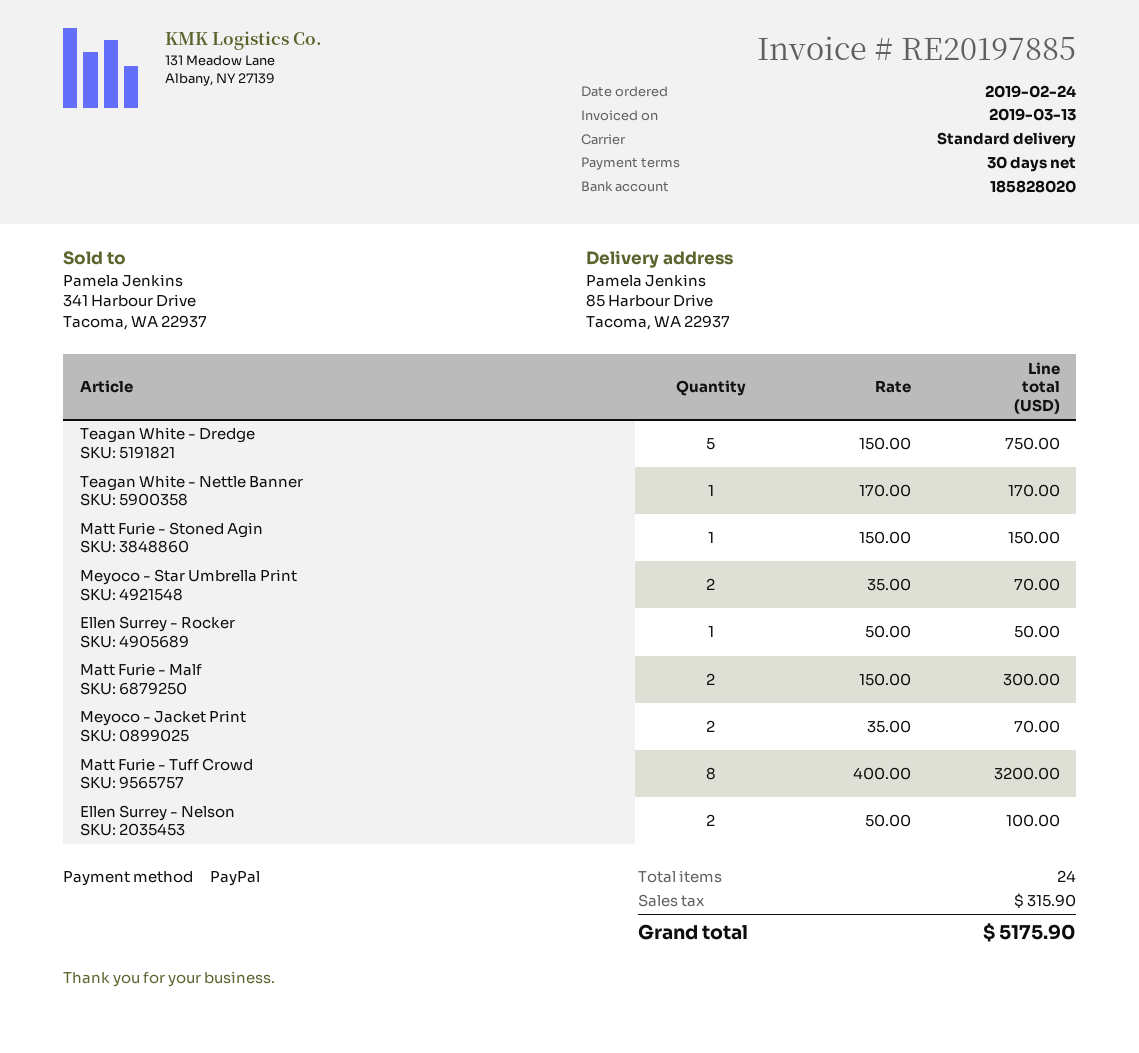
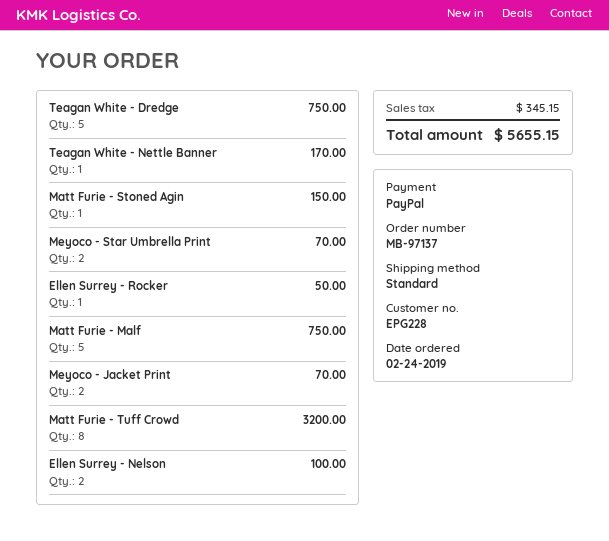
Matt Furie - Malf: 2 for 300.00 -> 5 for 750.00
tax: 315.90 -> 345.15
total: 5175.90 -> 5655.15

